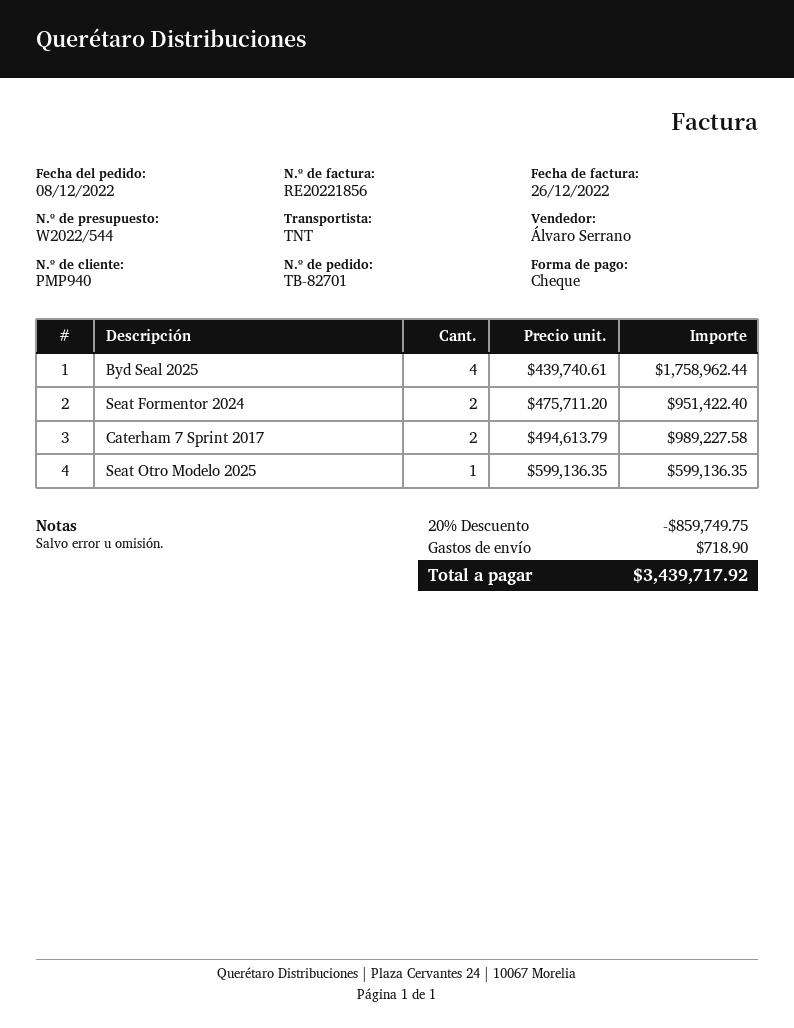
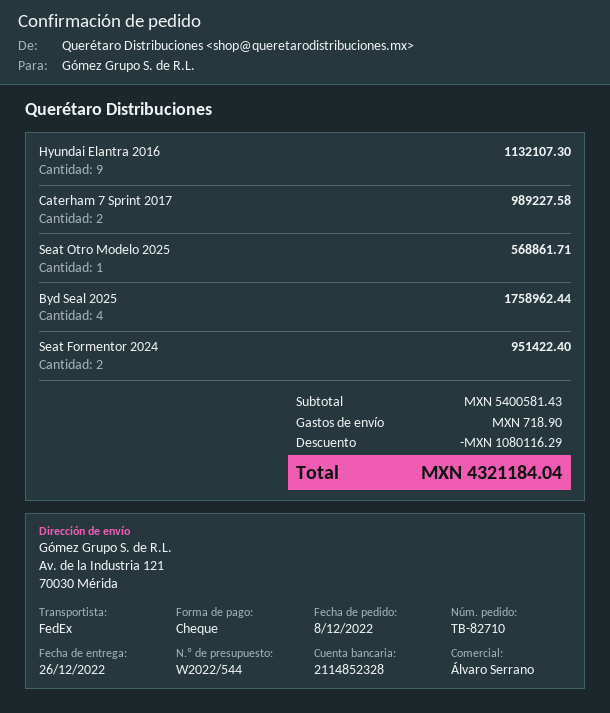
order number: TB-82701 -> TB-82710
shipping method: TNT -> FedEx
Seat Otro Modelo 2025: 1 for 599136.35 -> 1 for 568861.71
Hyundai Elantra 2016: none -> 9 for 1132107.30
discount: 859749.75 -> 1080116.29
total: 3439717.92 -> 4321184.04

